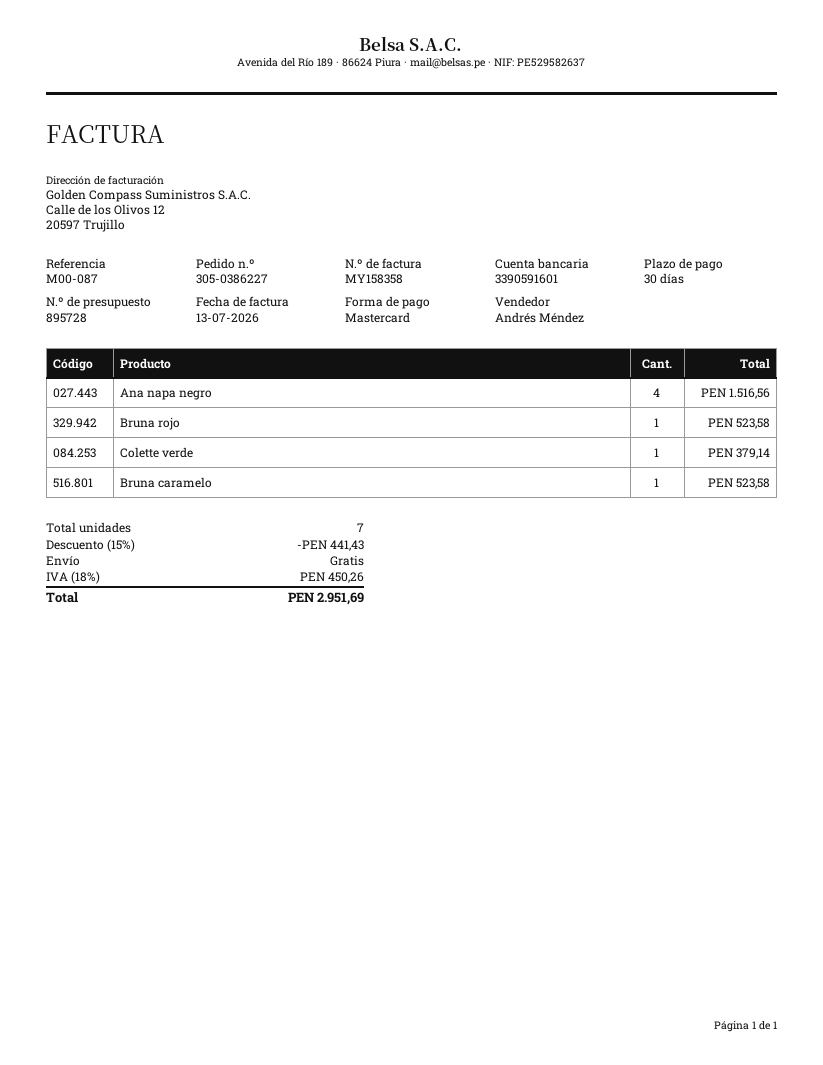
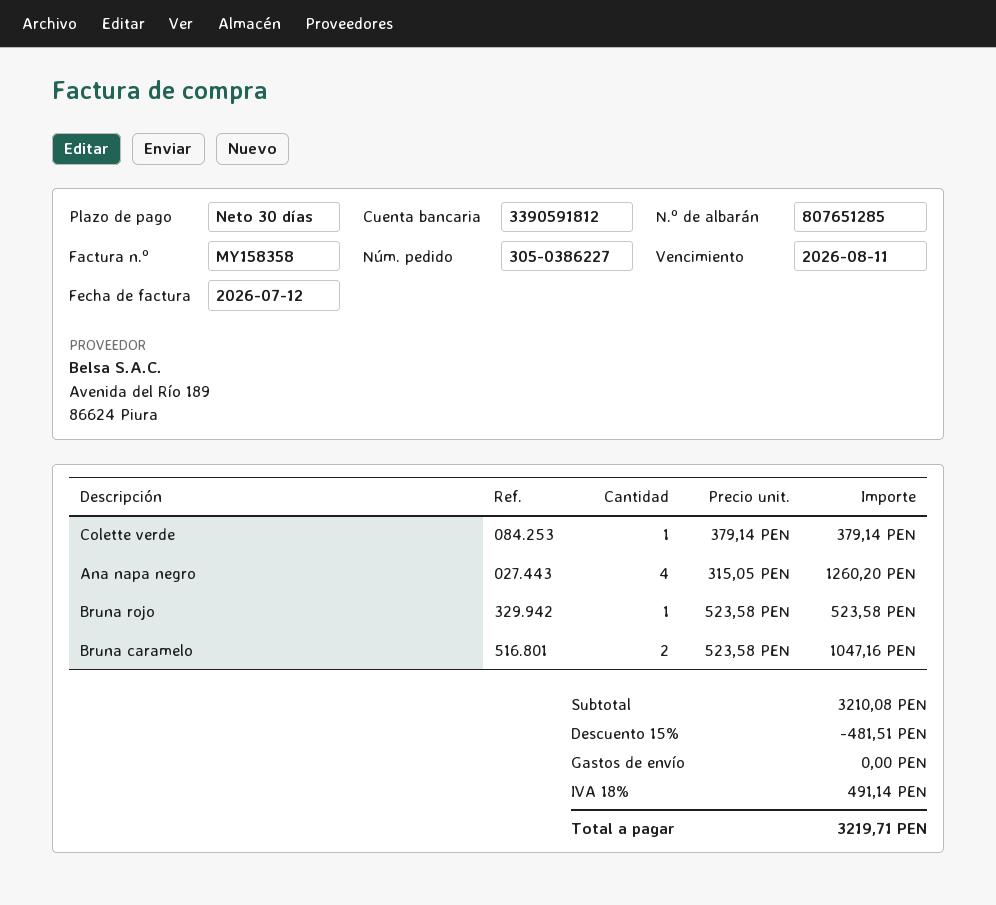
invoice date: 2026-07-13 -> 2026-07-12
bank account: 3390591601 -> 3390591812
Ana napa negro: 4 for 1516.56 -> 4 for 1260.20
Bruna caramelo: 1 for 523.58 -> 2 for 1047.16
discount: 15% = 441.43 -> 15% = 481.51
tax: 18% = 450.26 -> 18% = 491.14
total: 2951.69 -> 3219.71

